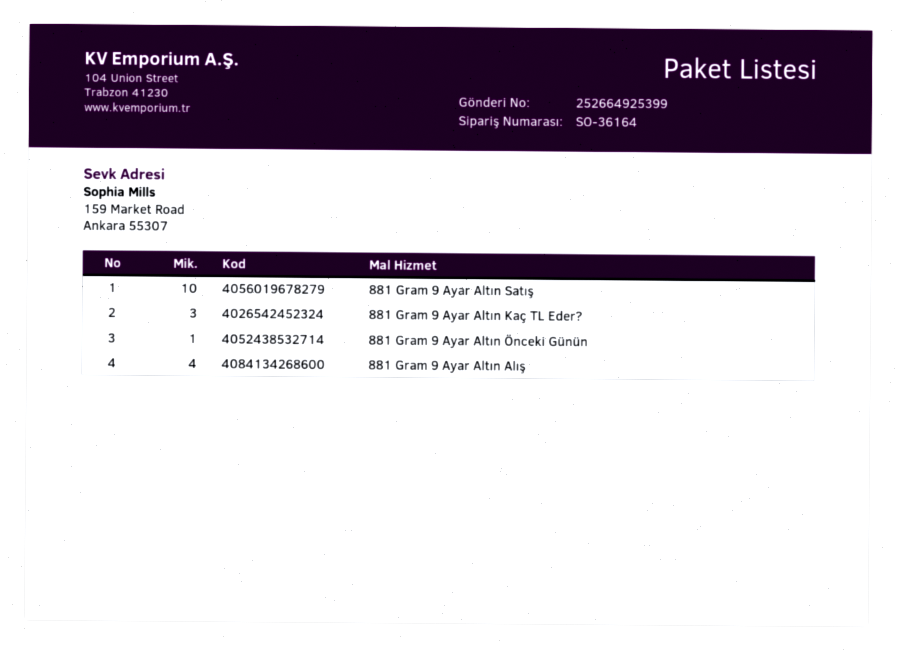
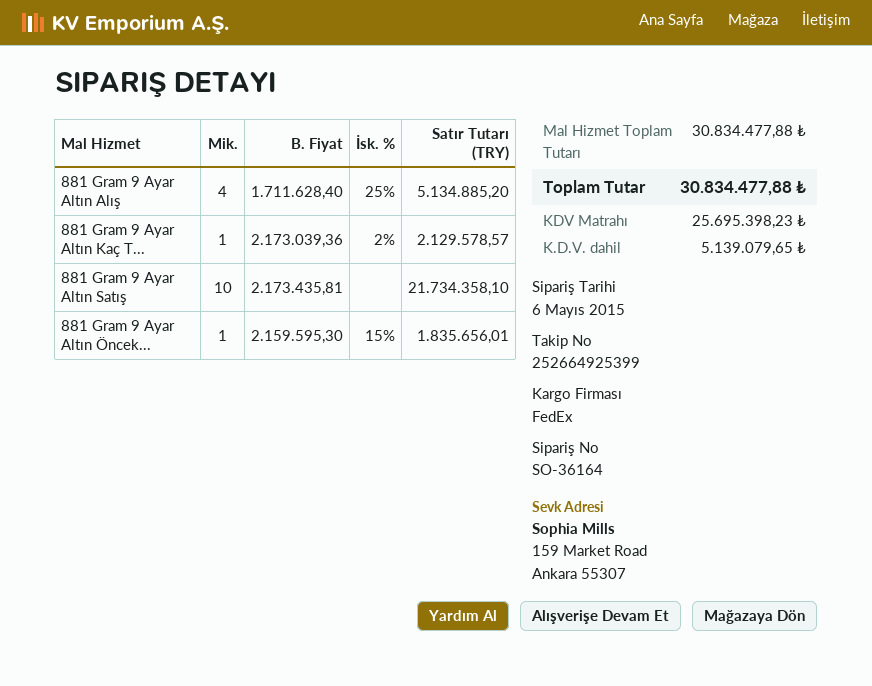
881 Gram 9 Ayar Altın Kaç TL Eder?: 3 -> 1

